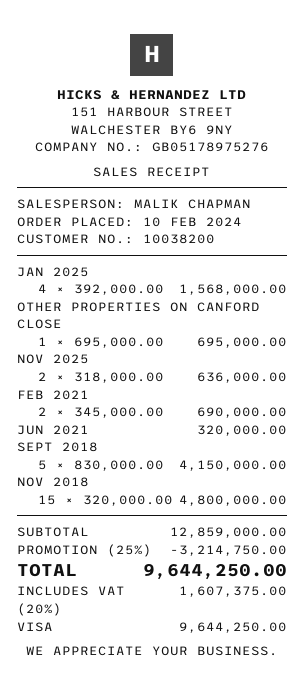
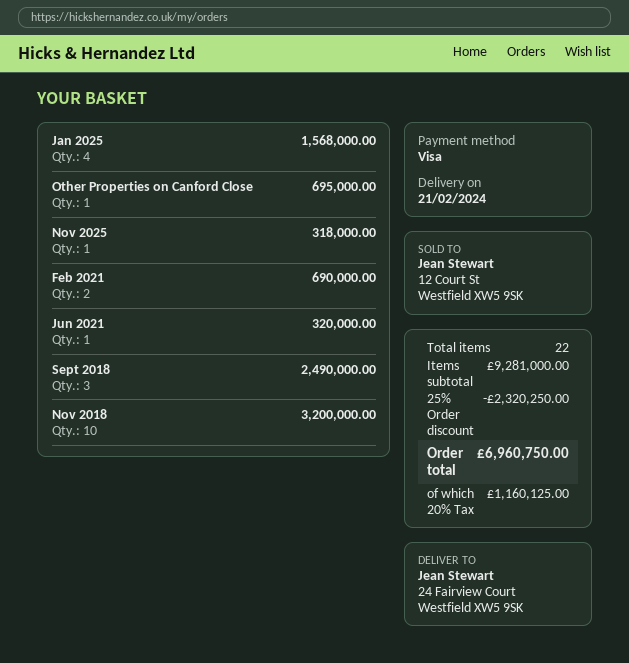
NOV 2025: 2 for 636000.00 -> 1 for 318000.00
SEPT 2018: 5 for 4150000.00 -> 3 for 2490000.00
NOV 2018: 15 for 4800000.00 -> 10 for 3200000.00
subtotal: 12859000.00 -> 9281000.00
discount: 25% = 3214750.00 -> 25% = 2320250.00
tax: 20% = 1607375.00 -> 20% = 1160125.00
total: 9644250.00 -> 6960750.00

